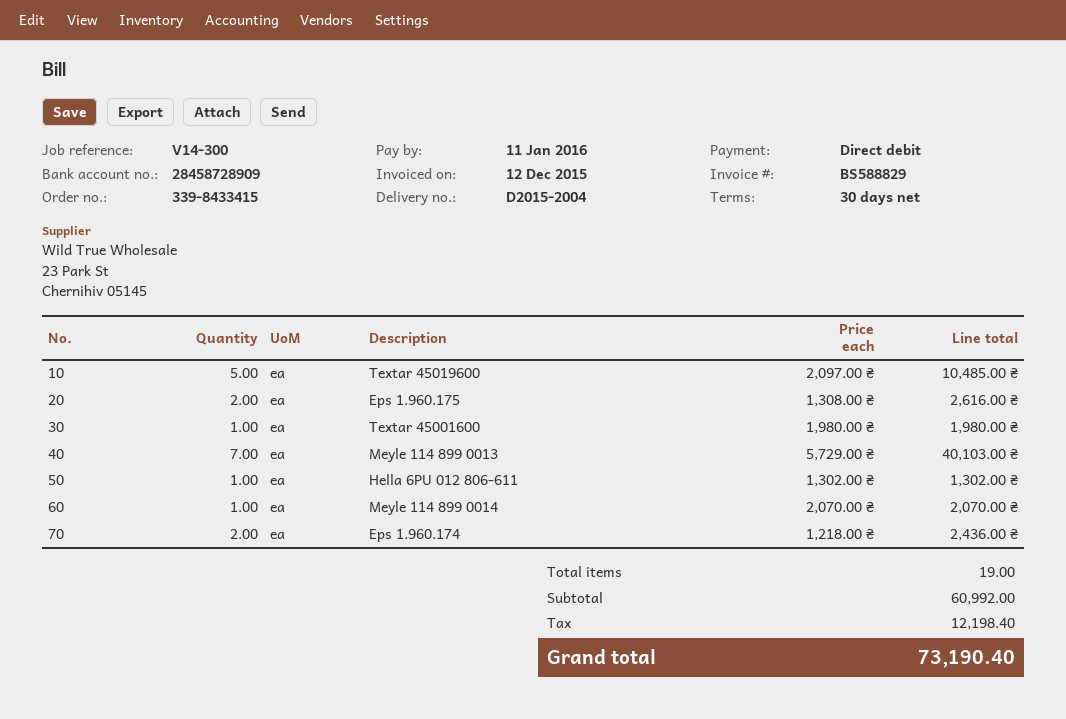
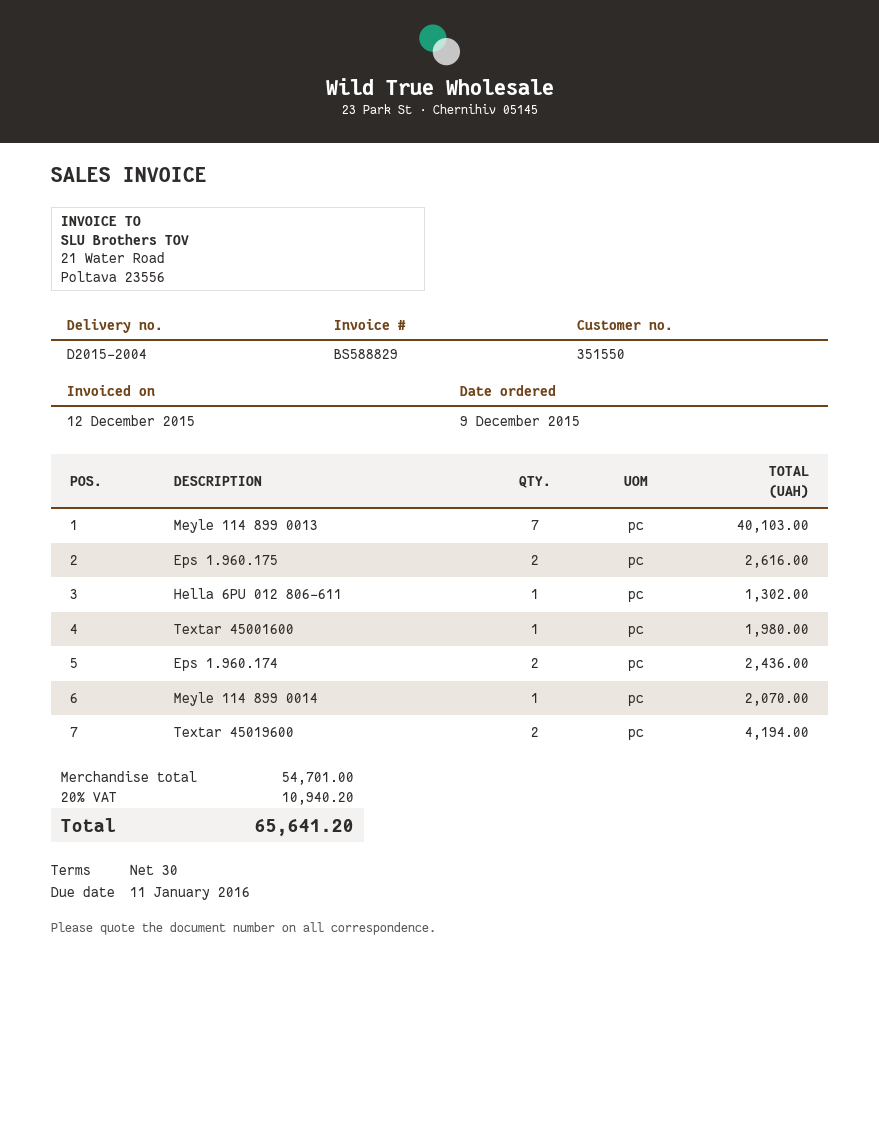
Textar 45019600: 5 for 10485.00 -> 2 for 4194.00
subtotal: 60992.00 -> 54701.00
tax: 12198.40 -> 10940.20
total: 73190.40 -> 65641.20

